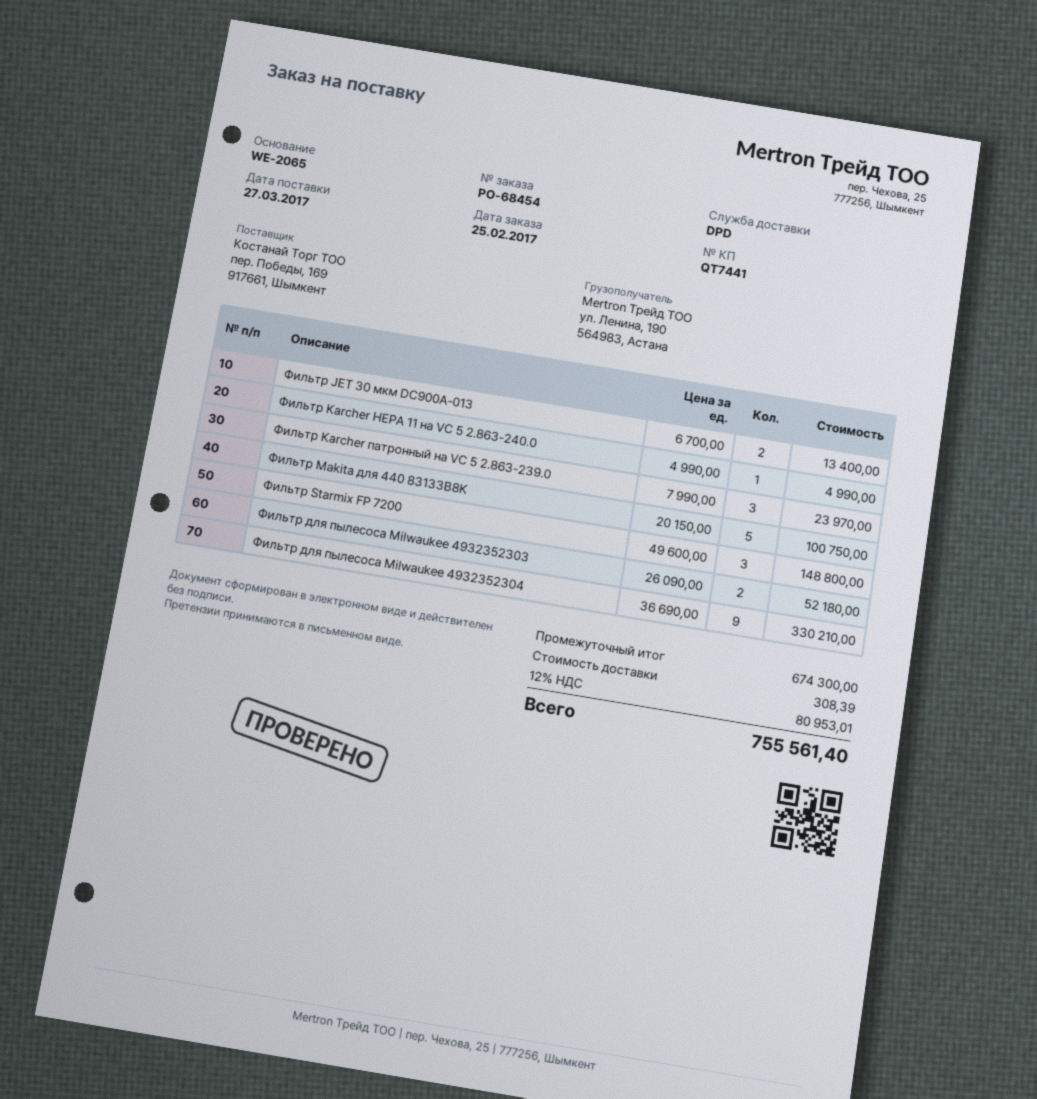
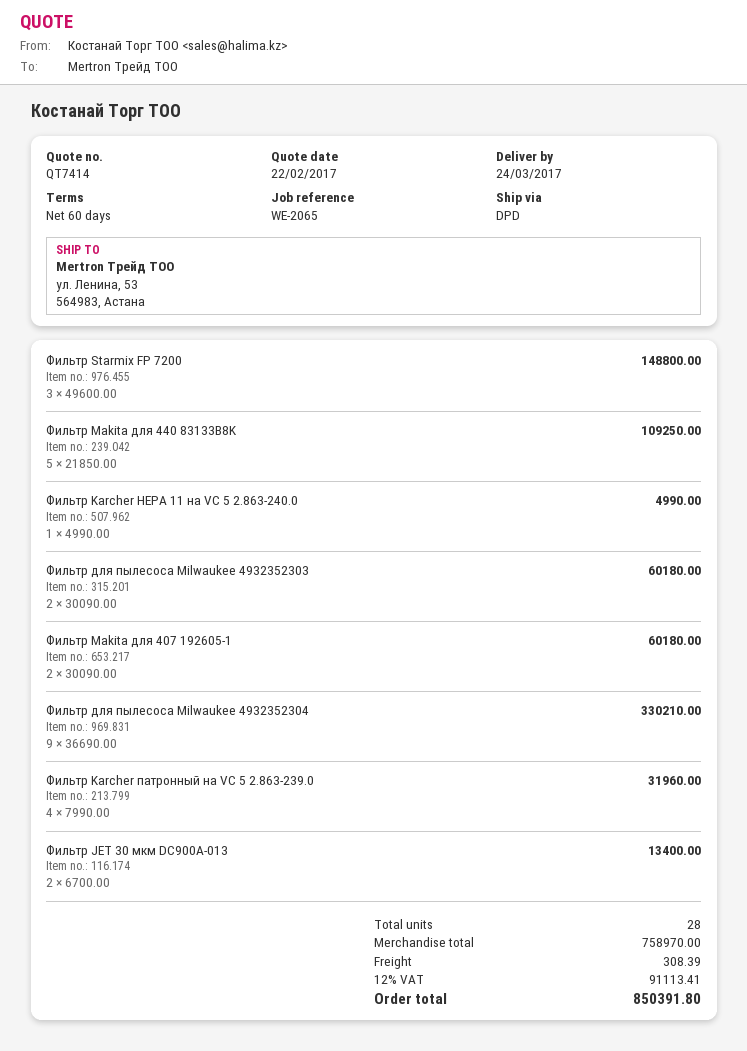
quote number: QT7441 -> QT7414
delivery date: 2017-03-27 -> 2017-03-24
ship to: ул. Ленина, 190, 564983, Астана -> ул. Ленина, 53, 564983, Астана
Фильтр Karcher патронный на VC 5 2.863-239.0: 3 x 7990.00 = 23970.00 -> 4 x 7990.00 = 31960.00
Фильтр Makita для 440 83133B8K: 5 x 20150.00 = 100750.00 -> 5 x 21850.00 = 109250.00
Фильтр для пылесоса Milwaukee 4932352303: 2 x 26090.00 = 52180.00 -> 2 x 30090.00 = 60180.00
Фильтр Makita для 407 192605-1: none -> 2 x 30090.00 = 60180.00
subtotal: 674300.00 -> 758970.00
tax: 12% = 80953.01 -> 12% = 91113.41
total: 755561.40 -> 850391.80

